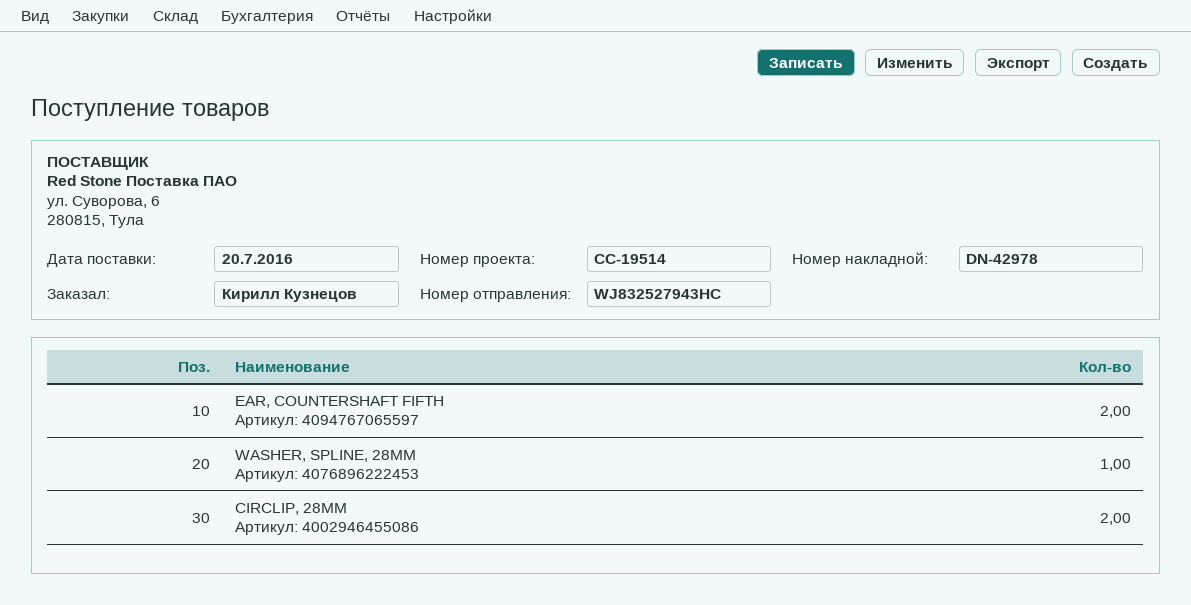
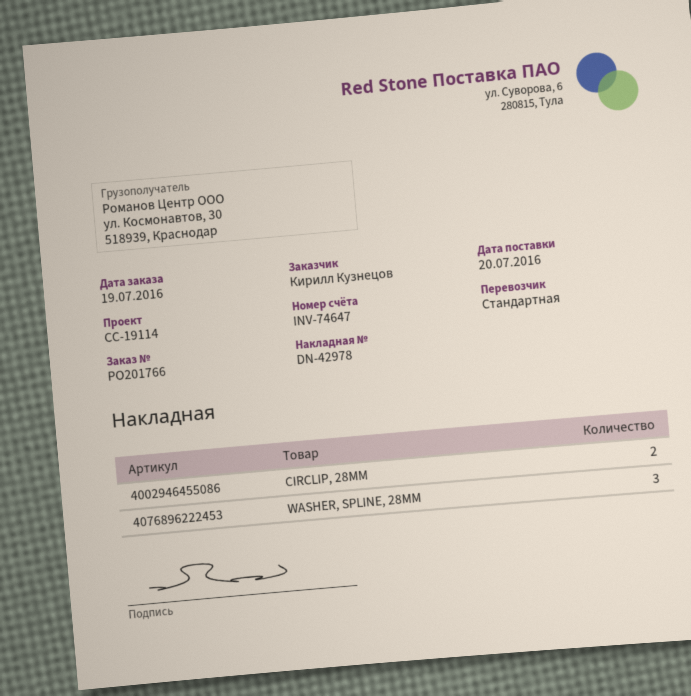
reference: CC-19514 -> CC-19114
EAR, COUNTERSHAFT FIFTH: 2 -> none
WASHER, SPLINE, 28MM: 1 -> 3

